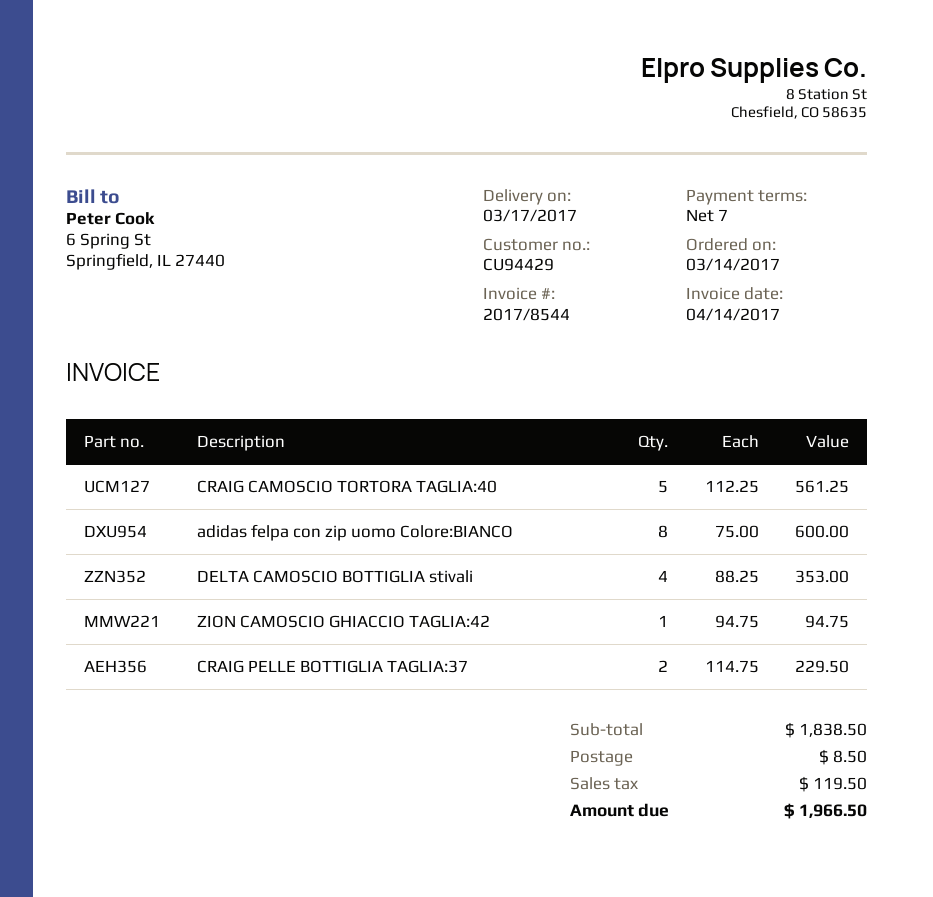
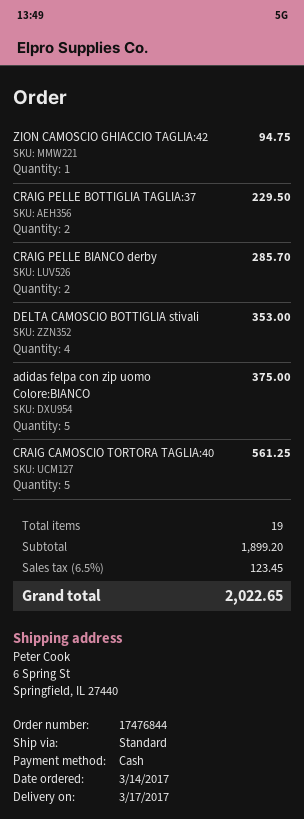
adidas felpa con zip uomo Colore:BIANCO: 8 for 600.00 -> 5 for 375.00
CRAIG PELLE BIANCO derby: none -> 2 for 285.70
subtotal: 1838.50 -> 1899.20
shipping: 8.50 -> none
tax: 119.50 -> 123.45
total: 1966.50 -> 2022.65

